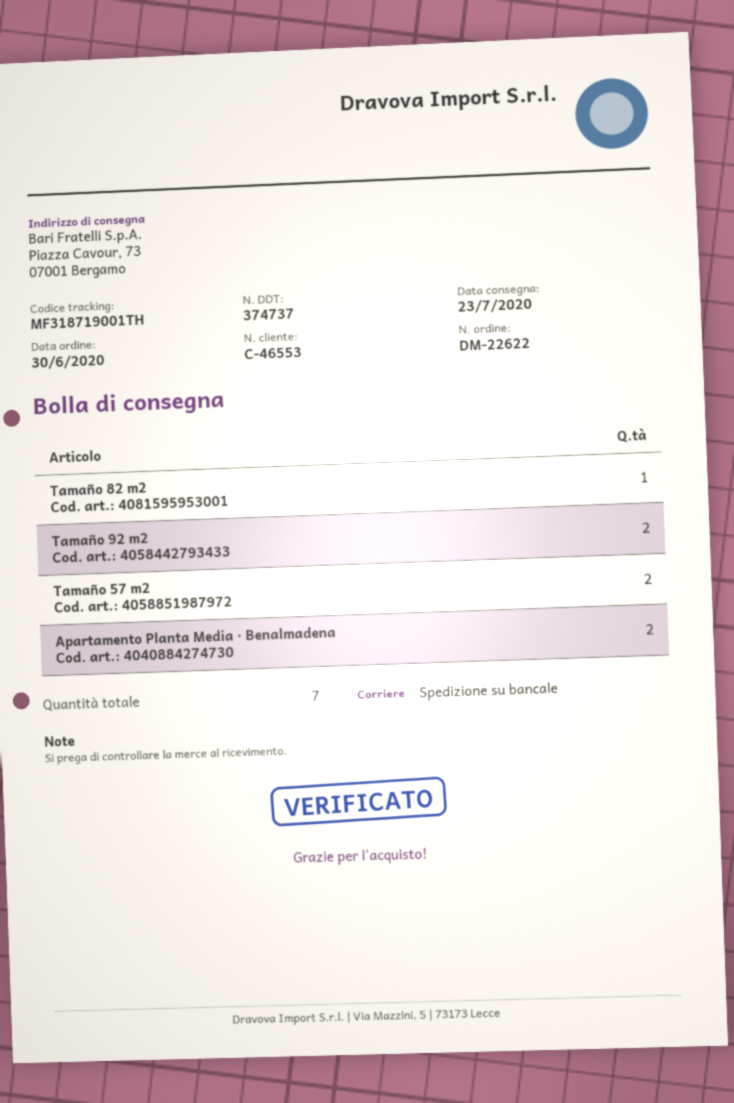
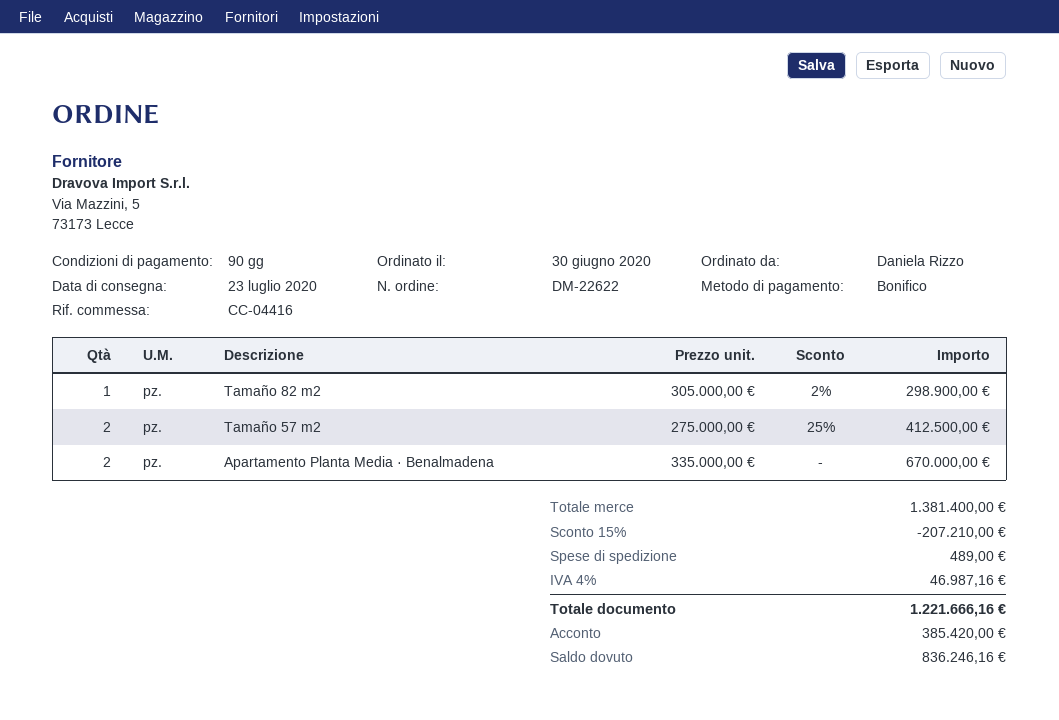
Tamaño 92 m2: 2 -> none

